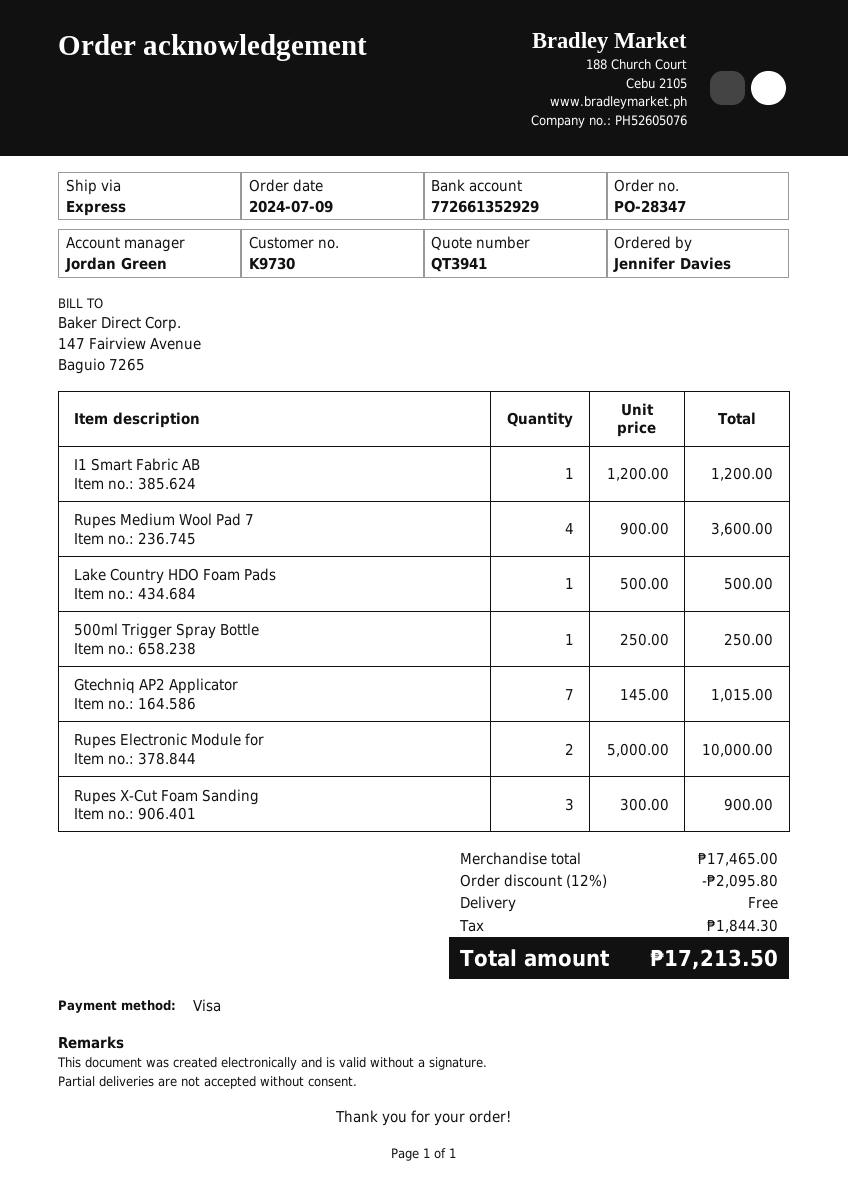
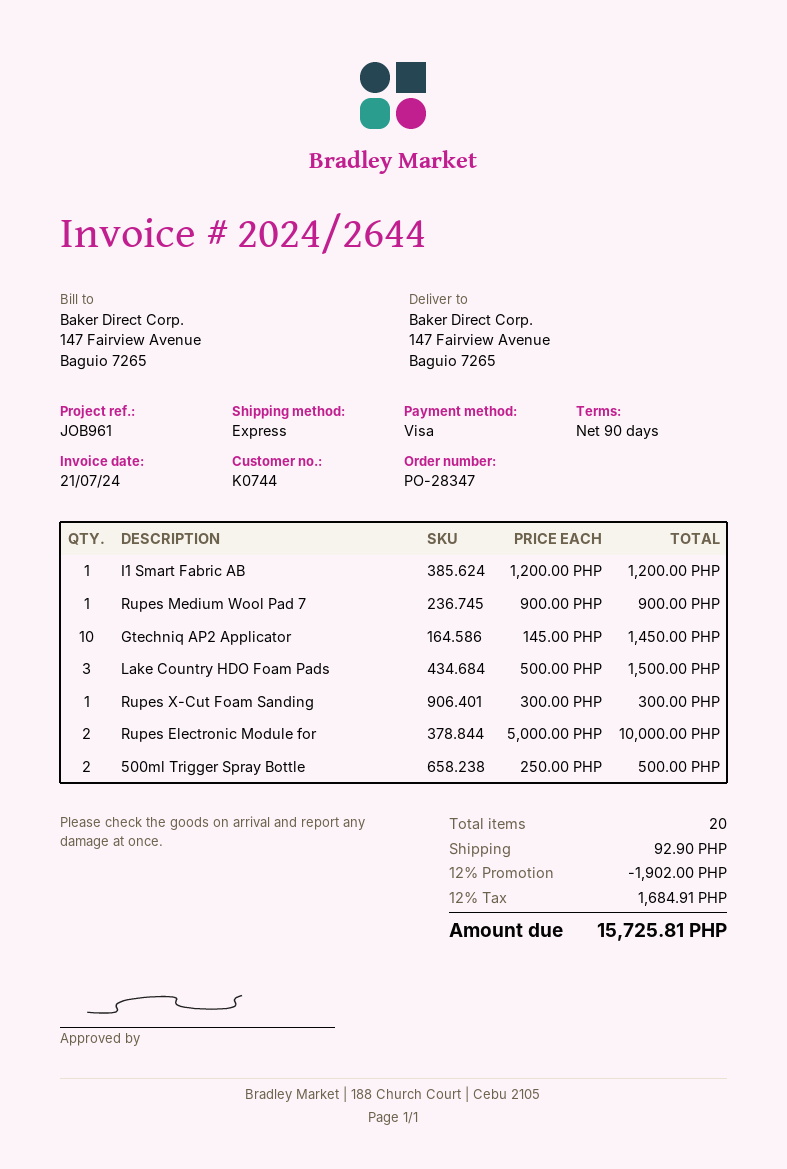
customer number: K9730 -> K0744
Rupes Medium Wool Pad 7: 4 x 900.00 = 3600.00 -> 1 x 900.00 = 900.00
Lake Country HDO Foam Pads: 1 x 500.00 = 500.00 -> 3 x 500.00 = 1500.00
500ml Trigger Spray Bottle: 1 x 250.00 = 250.00 -> 2 x 250.00 = 500.00
Gtechniq AP2 Applicator: 7 x 145.00 = 1015.00 -> 10 x 145.00 = 1450.00
Rupes X-Cut Foam Sanding: 3 x 300.00 = 900.00 -> 1 x 300.00 = 300.00
discount: 12% = 2095.80 -> 12% = 1902.00
shipping: 0.00 -> 92.90
tax: 1844.30 -> 1684.91
total: 17213.50 -> 15725.81

